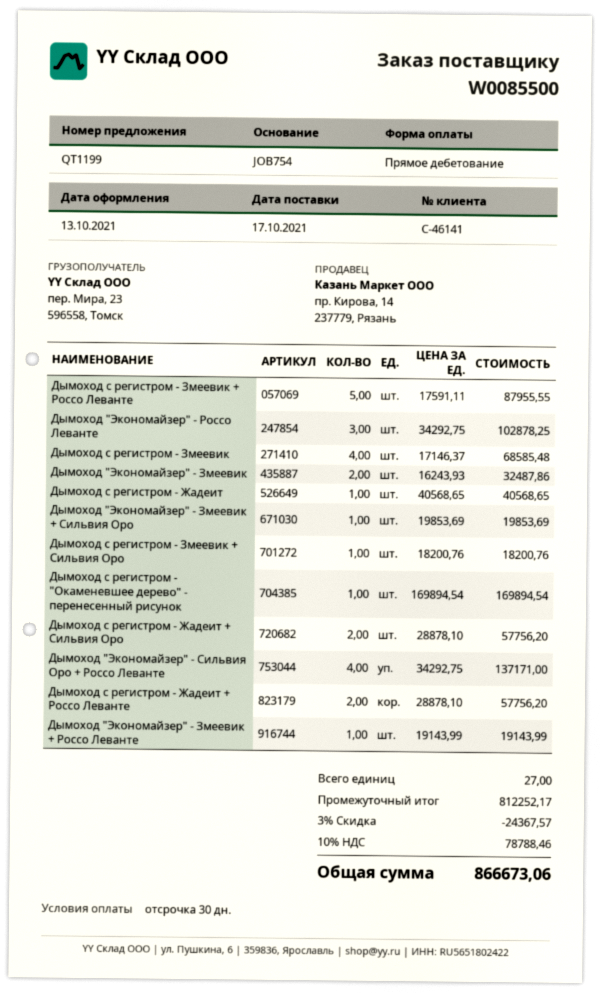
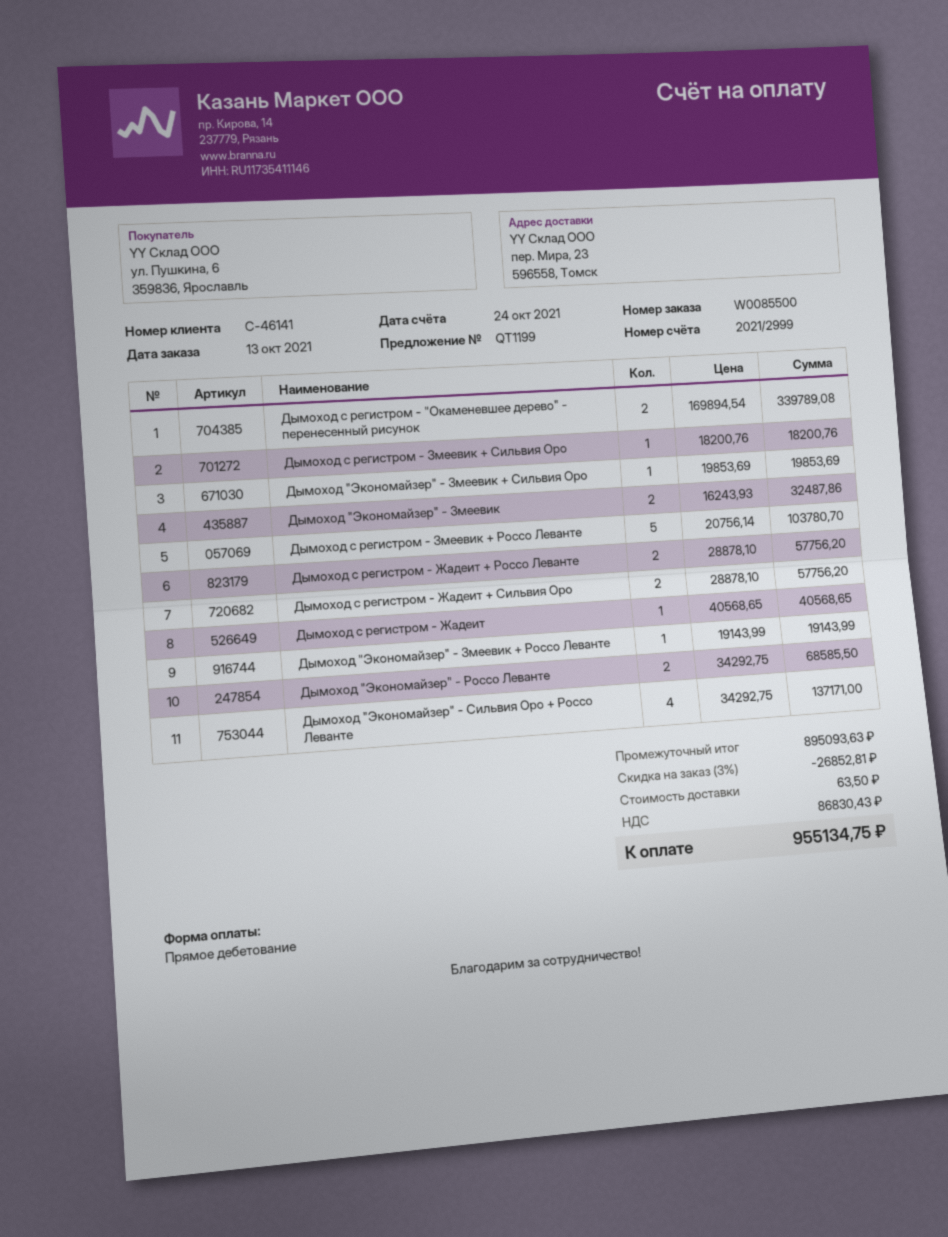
Дымоход с регистром - Змеевик + Россо Леванте: 5 x 17591.11 = 87955.55 -> 5 x 20756.14 = 103780.70
Дымоход "Экономайзер" - Россо Леванте: 3 x 34292.75 = 102878.25 -> 2 x 34292.75 = 68585.50
Дымоход с регистром - Змеевик: 4 x 17146.37 = 68585.48 -> none
Дымоход с регистром - "Окаменевшее дерево" - перенесенный рисунок: 1 x 169894.54 = 169894.54 -> 2 x 169894.54 = 339789.08
subtotal: 812252.17 -> 895093.63
discount: 3% = 24367.57 -> 3% = 26852.81
shipping: none -> 63.50
tax: 78788.46 -> 86830.43
total: 866673.06 -> 955134.75

